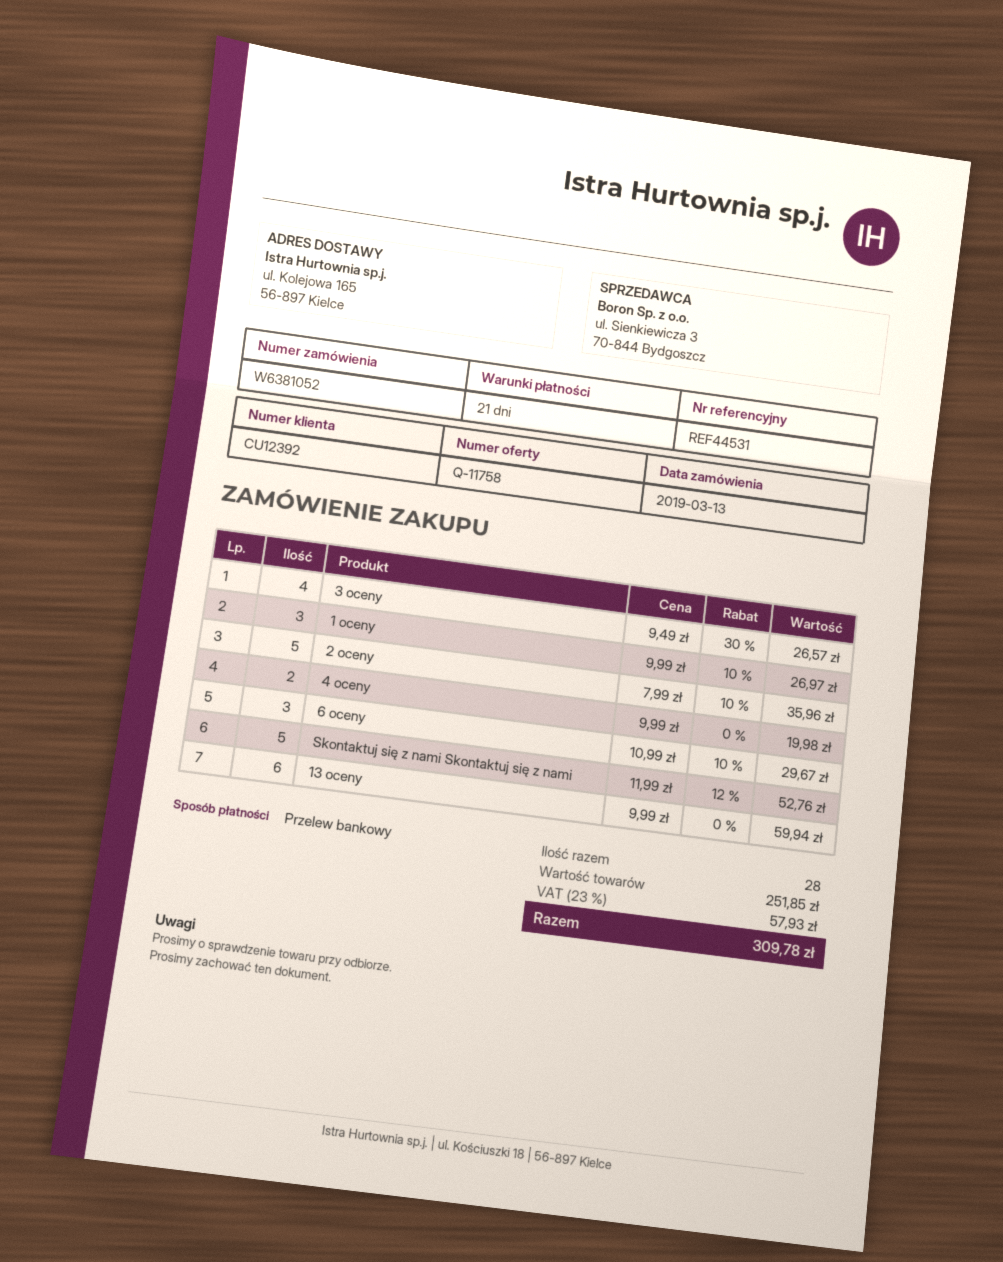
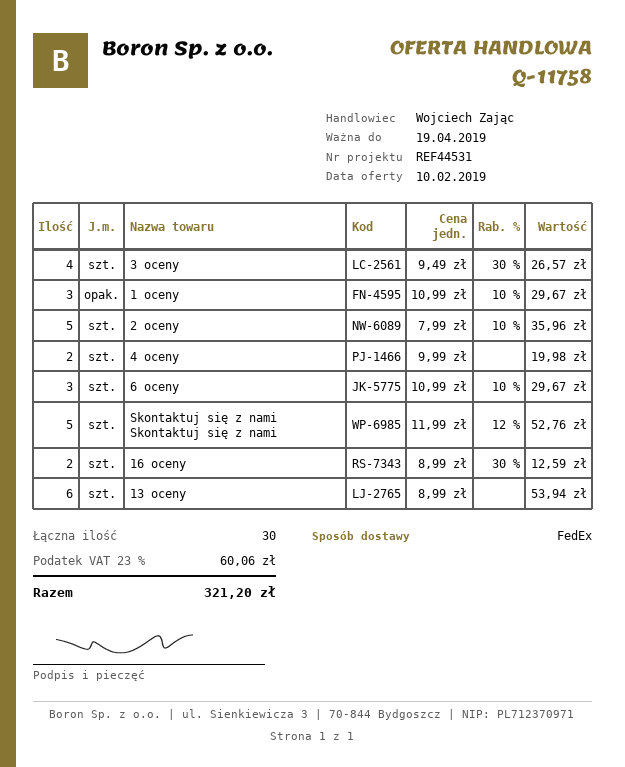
1 oceny: 3 x 9.99 - 10% = 26.97 -> 3 x 10.99 - 10% = 29.67
13 oceny: 6 x 9.99 = 59.94 -> 6 x 8.99 = 53.94
16 oceny: none -> 2 x 8.99 - 30% = 12.59
total quantity: 28 -> 30
tax: 23% = 57.93 -> 23% = 60.06
total: 309.78 -> 321.20

